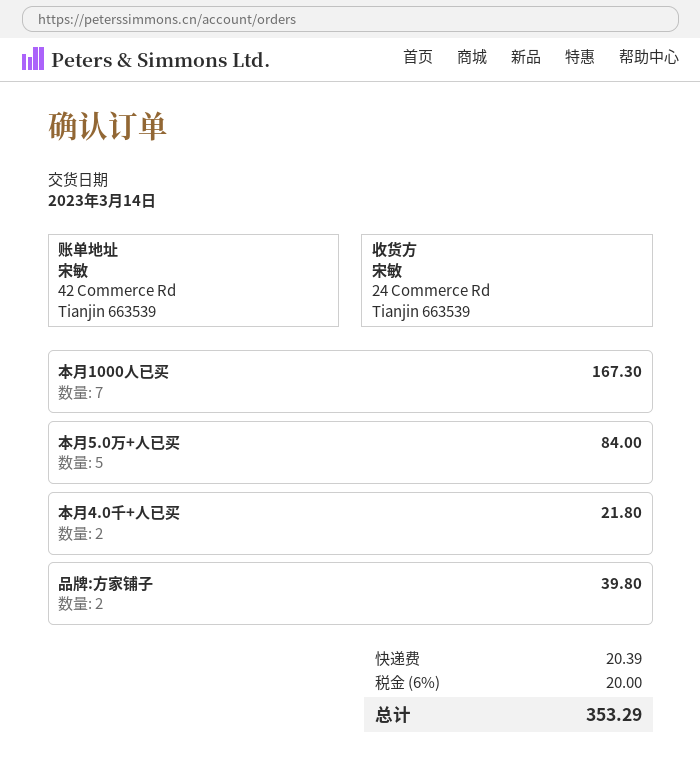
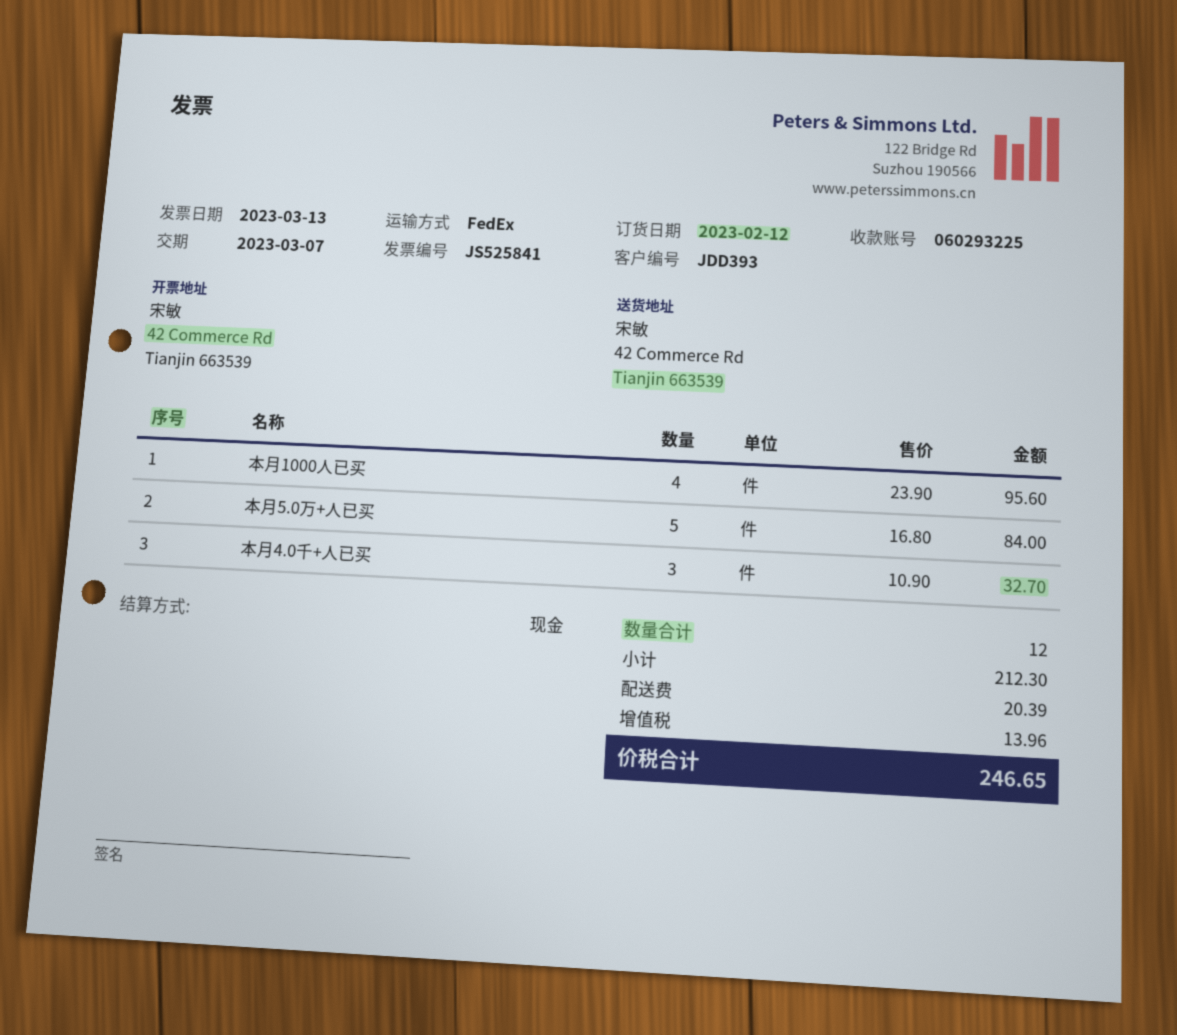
delivery date: 2023-03-14 -> 2023-03-07
ship to: 24 Commerce Rd, Tianjin 663539 -> 42 Commerce Rd, Tianjin 663539
本月1000人已买: 7 for 167.30 -> 4 for 95.60
本月4.0千+人已买: 2 for 21.80 -> 3 for 32.70
品牌:方家铺子: 2 for 39.80 -> none
tax: 20.00 -> 13.96
total: 353.29 -> 246.65

